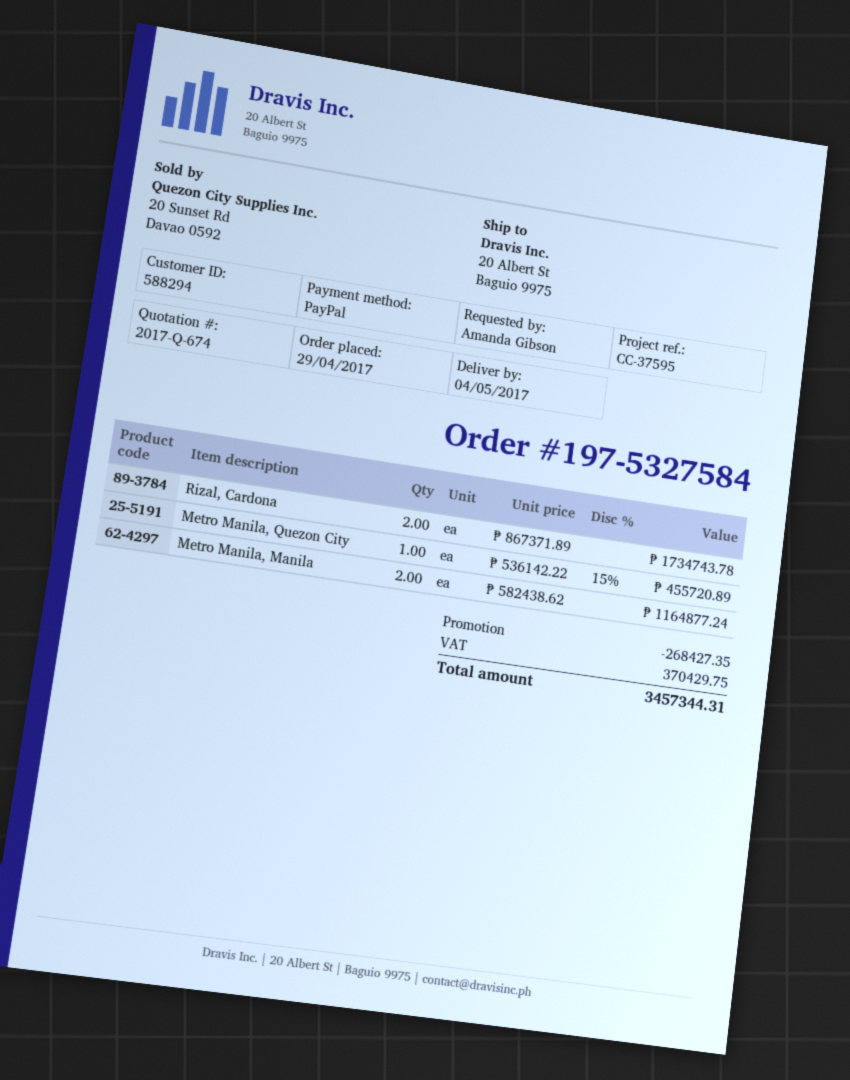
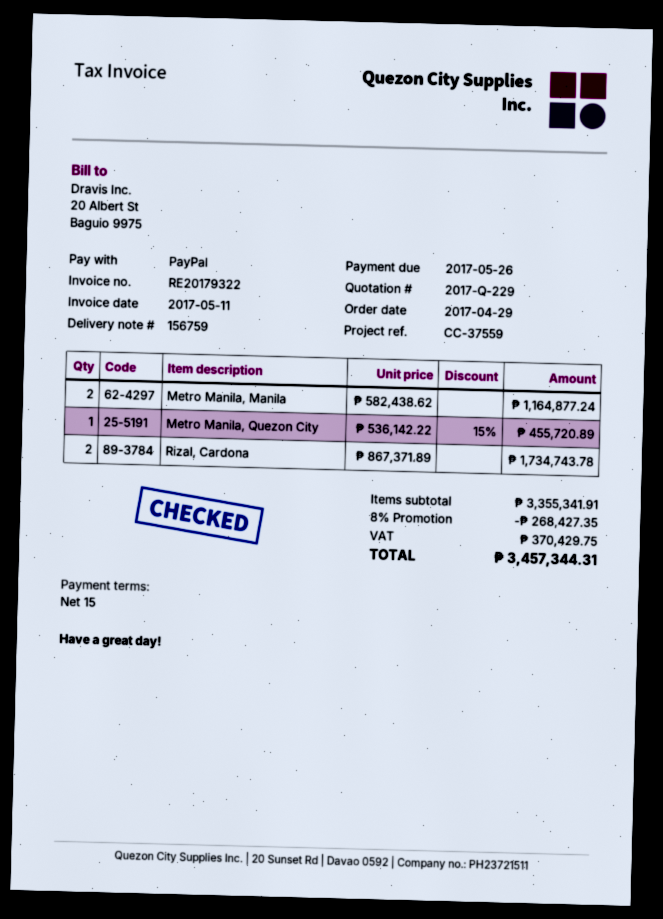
quote number: 2017-Q-674 -> 2017-Q-229
reference: CC-37595 -> CC-37559

